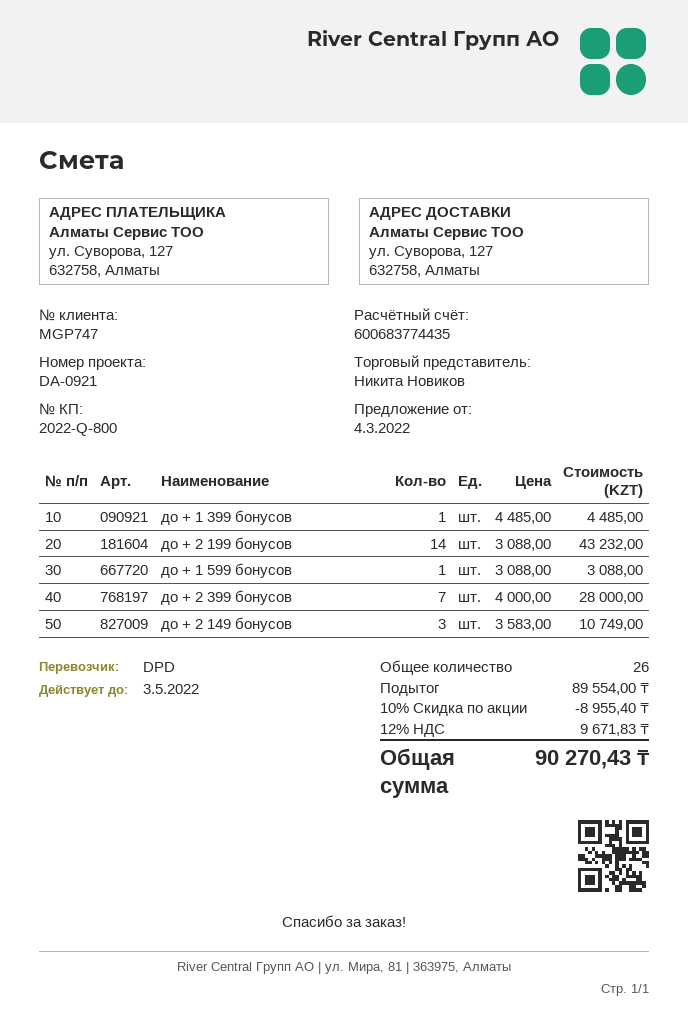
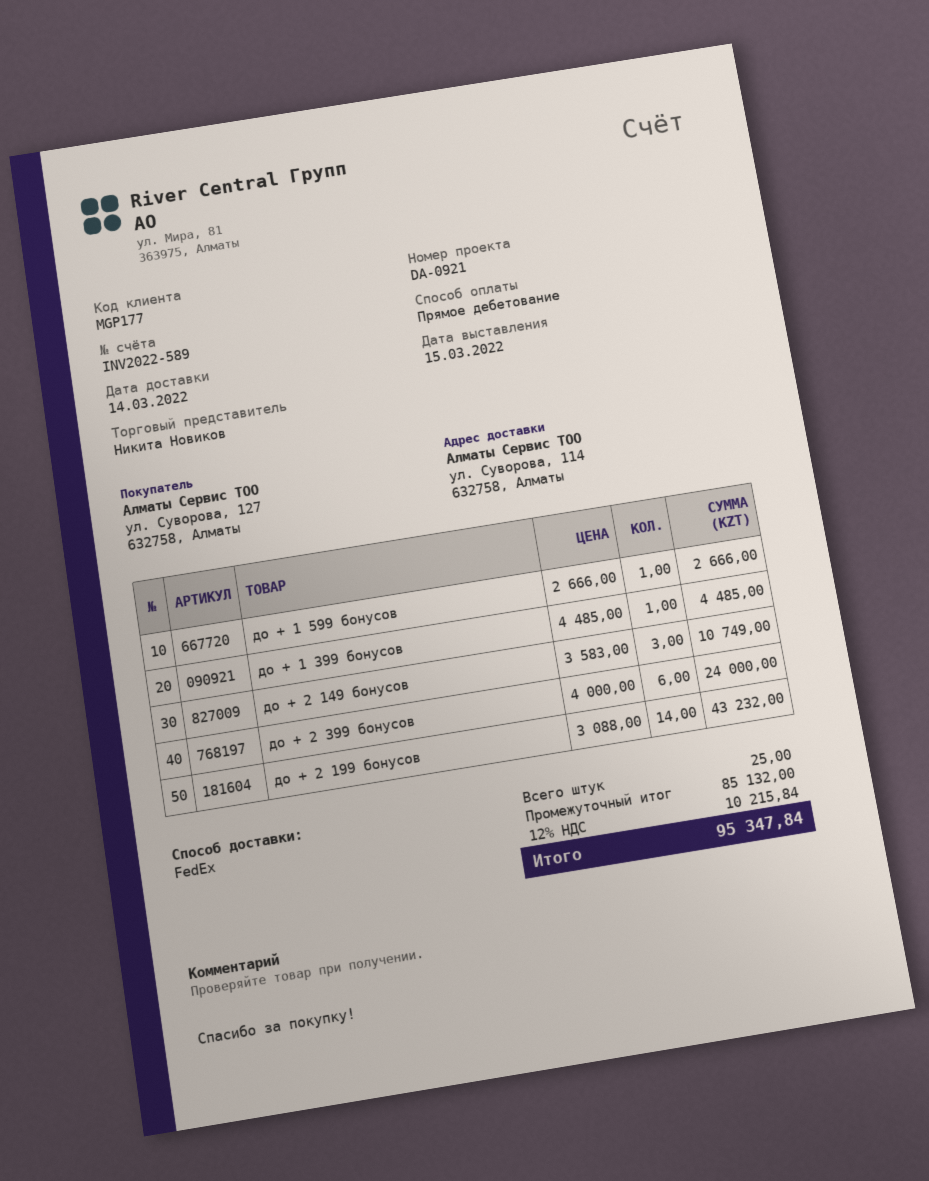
customer number: MGP747 -> MGP177
shipping method: DPD -> FedEx
ship to: ул. Суворова, 127, 632758, Алматы -> ул. Суворова, 114, 632758, Алматы
до + 1 599 бонусов: 1 x 3088.00 = 3088.00 -> 1 x 2666.00 = 2666.00
до + 2 399 бонусов: 7 x 4000.00 = 28000.00 -> 6 x 4000.00 = 24000.00
total quantity: 26 -> 25
subtotal: 89554.00 -> 85132.00
discount: 10% = 8955.40 -> none
tax: 12% = 9671.83 -> 12% = 10215.84
total: 90270.43 -> 95347.84

